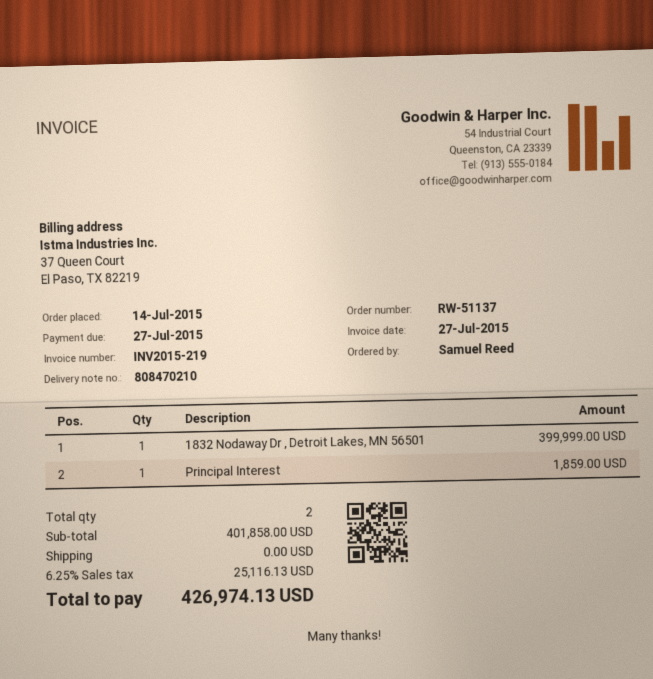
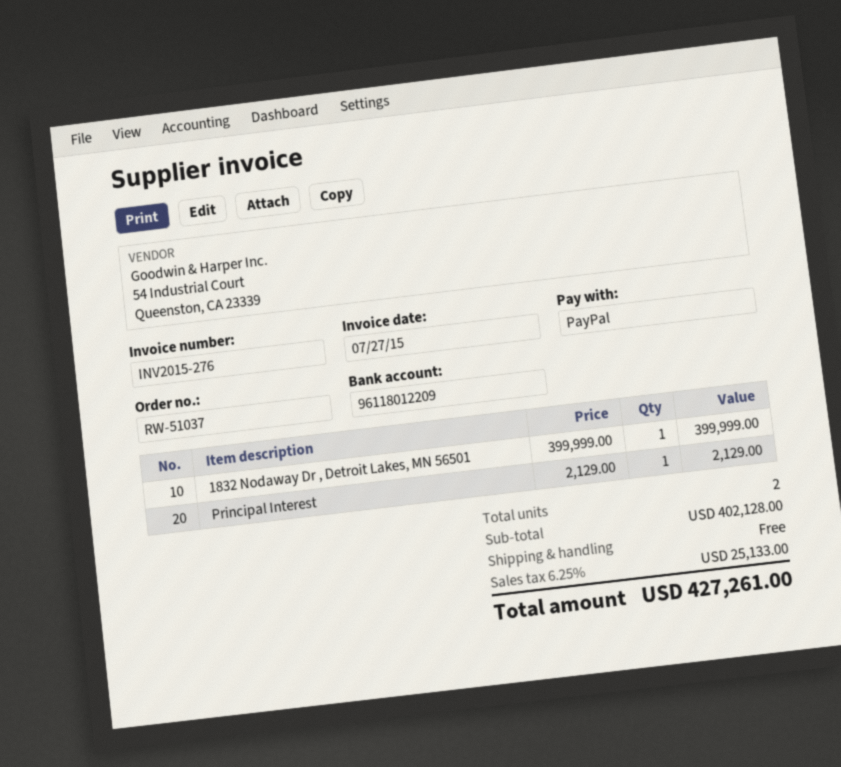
order number: RW-51137 -> RW-51037
invoice number: INV2015-219 -> INV2015-276
Principal Interest: 1 for 1859.00 -> 1 for 2129.00
subtotal: 401858.00 -> 402128.00
tax: 6.25% = 25116.13 -> 6.25% = 25133.00
total: 426974.13 -> 427261.00

